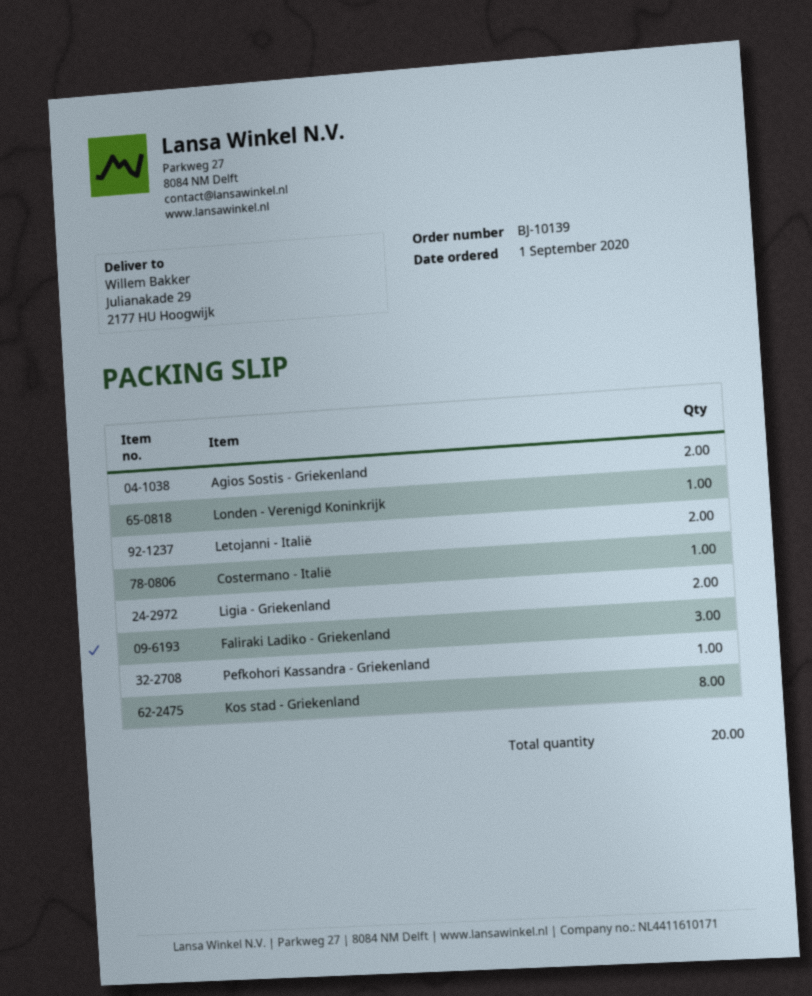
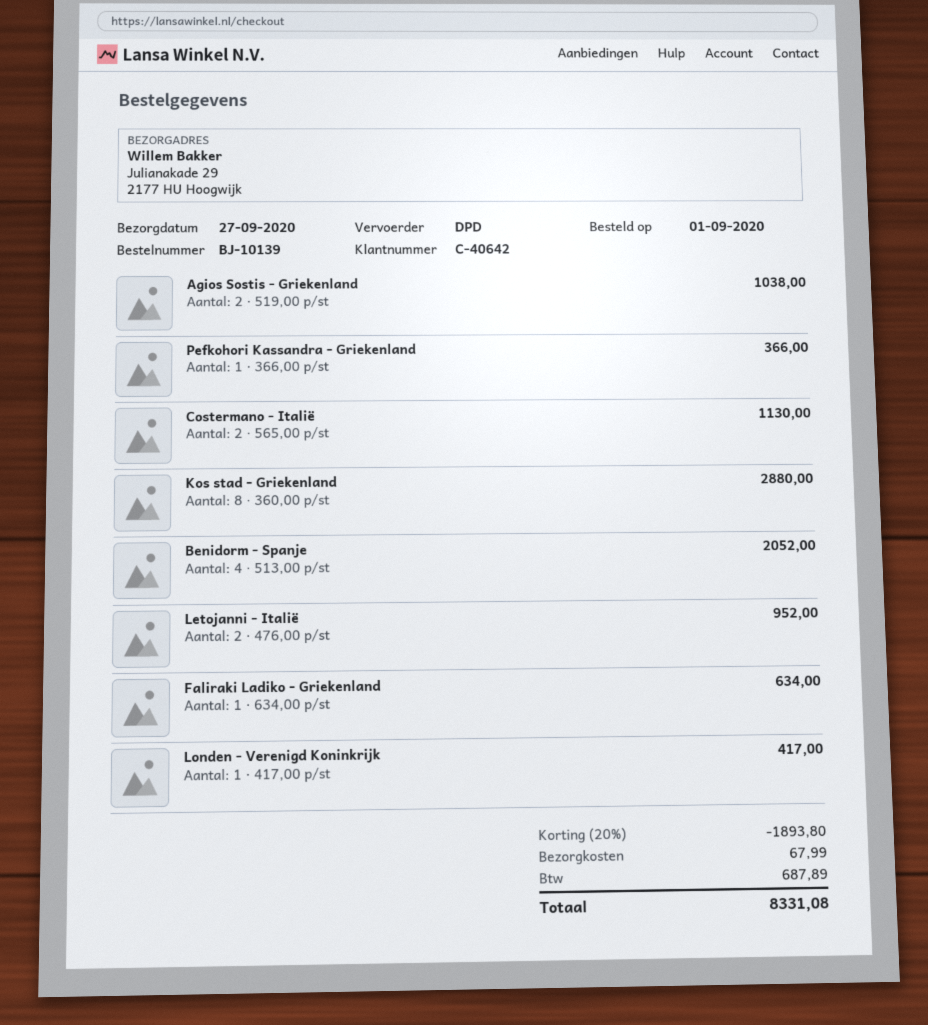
Costermano - Italië: 1 -> 2
Ligia - Griekenland: 2 -> none
Faliraki Ladiko - Griekenland: 3 -> 1
Benidorm - Spanje: none -> 4

